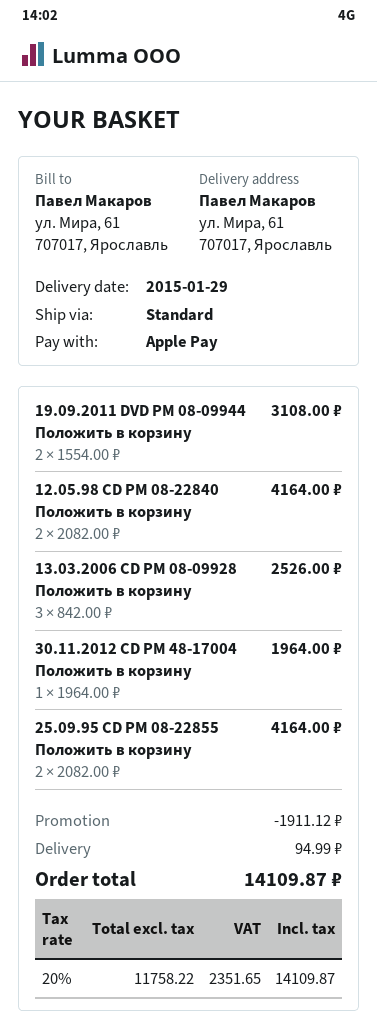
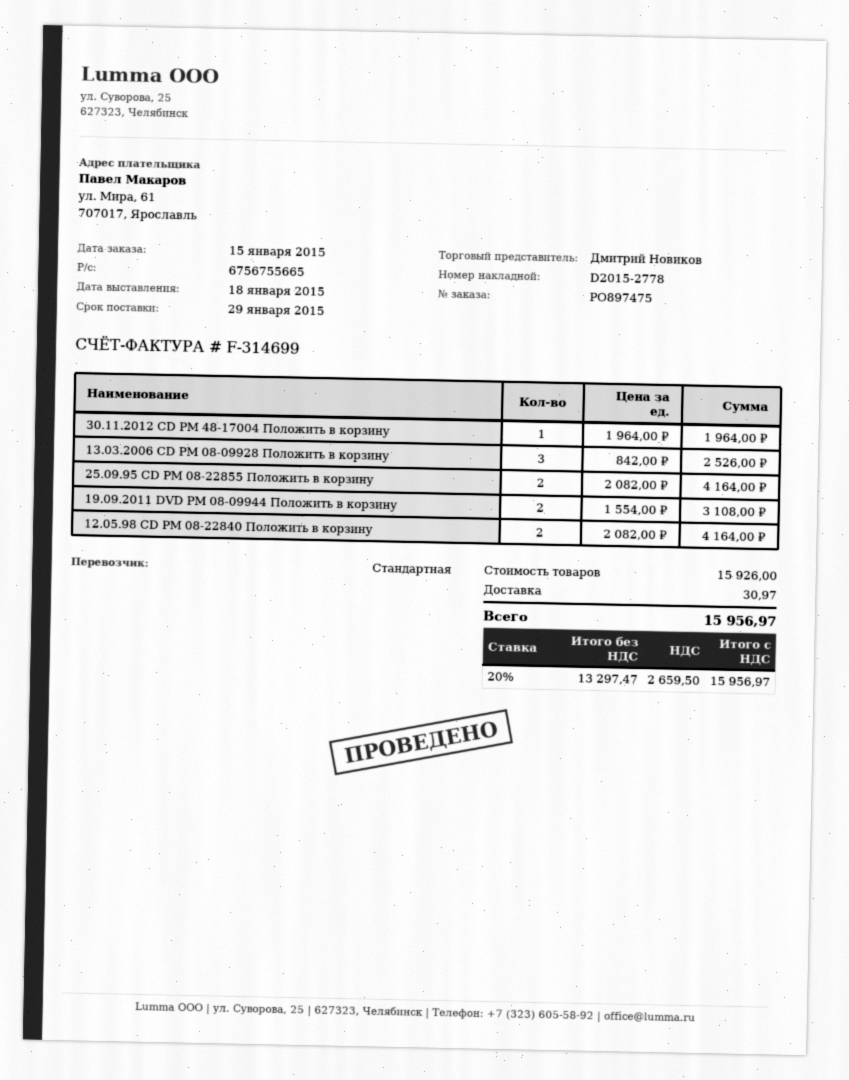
discount: 1911.12 -> none
shipping: 94.99 -> 30.97
net: 11758.22 -> 13297.47
tax: 20% = 2351.65 -> 20% = 2659.50
total: 14109.87 -> 15956.97

